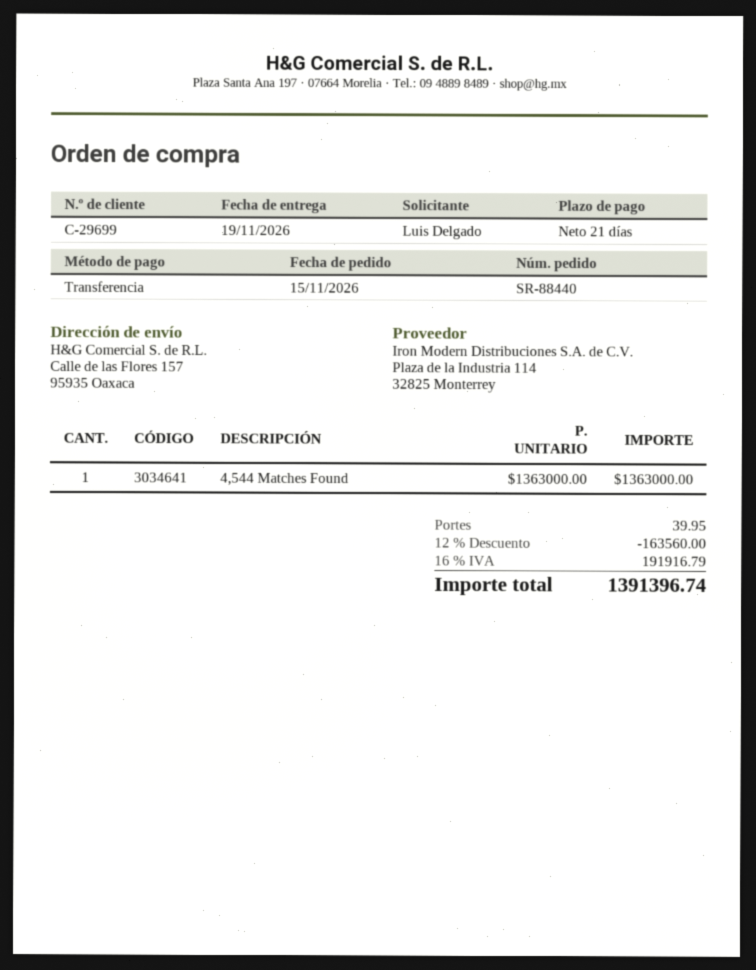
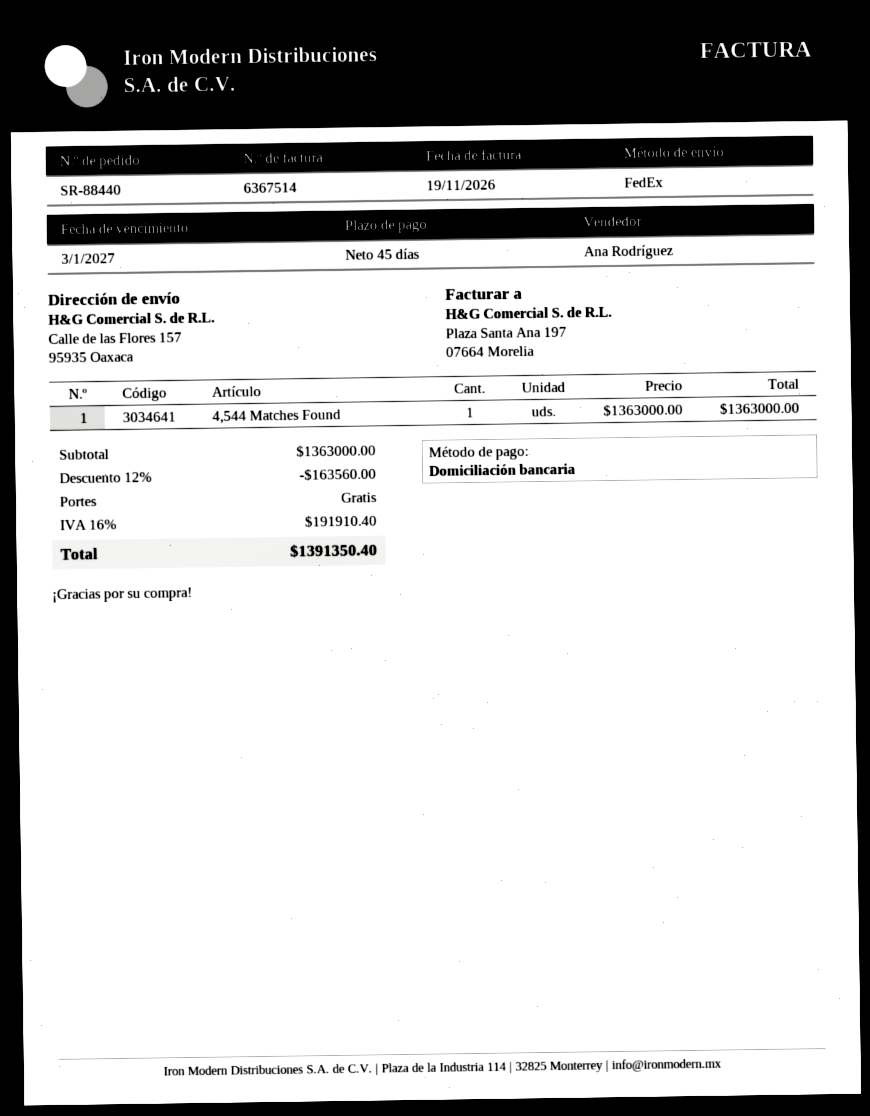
payment terms: 21 days -> 45 days
payment method: bank transfer -> direct debit
shipping: 39.95 -> 0.00
tax: 16% = 191916.79 -> 16% = 191910.40
total: 1391396.74 -> 1391350.40

